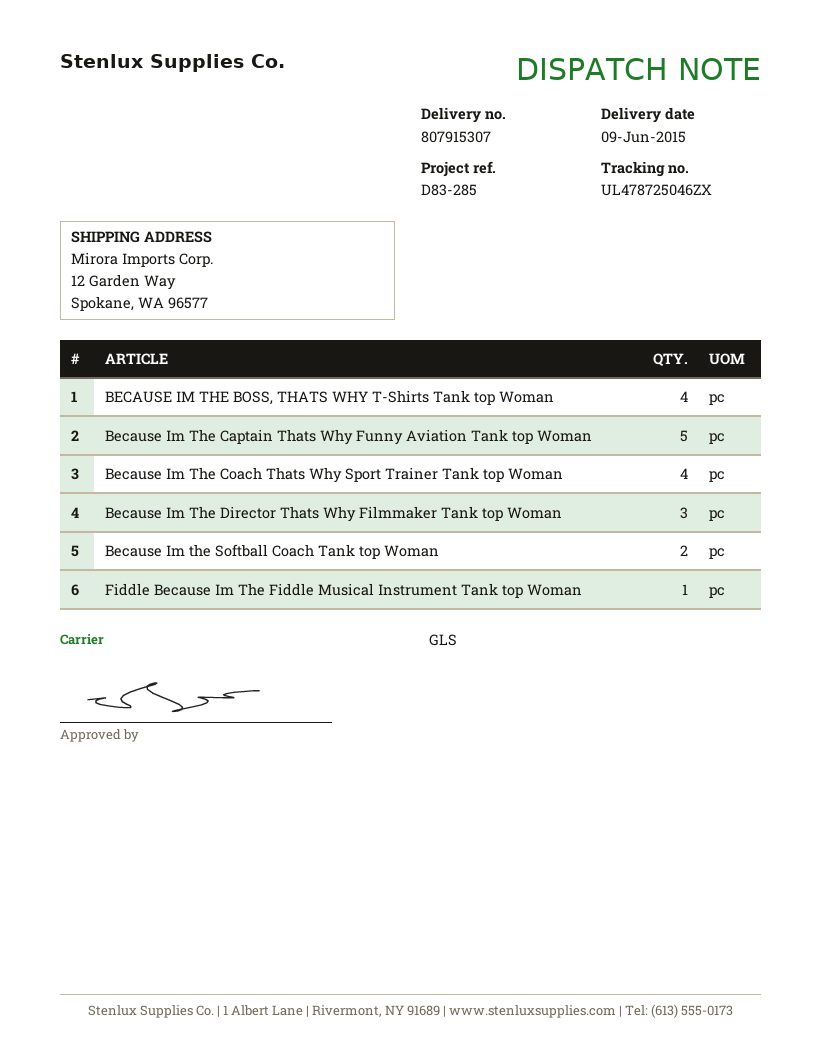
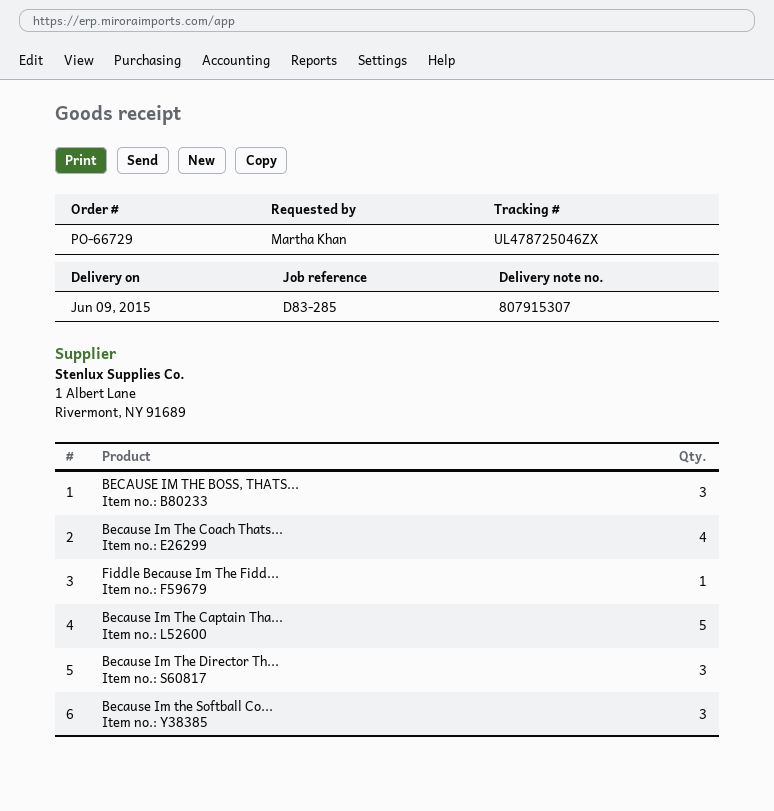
BECAUSE IM THE BOSS, THATS WHY T-Shirts Tank top Woman: 4 -> 3
Because Im the Softball Coach Tank top Woman: 2 -> 3

